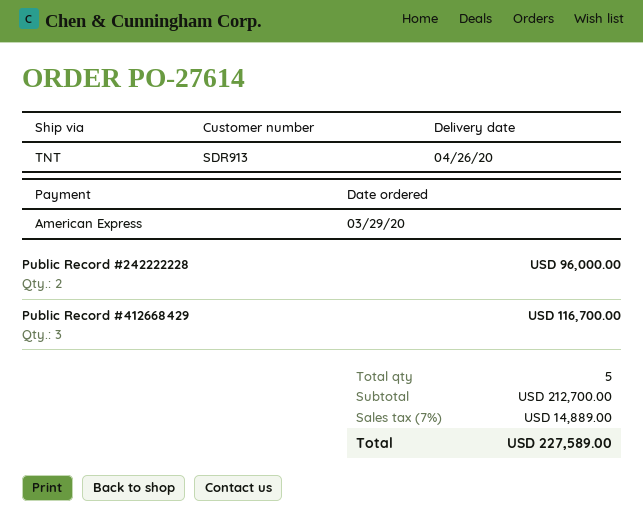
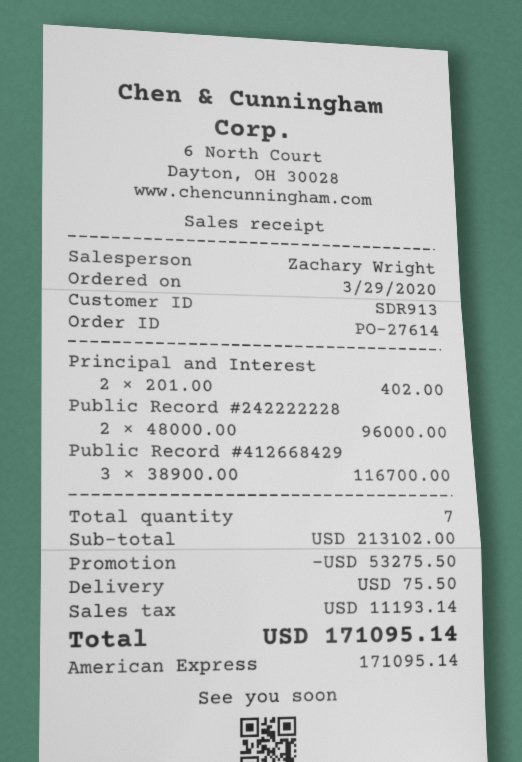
Principal and Interest: none -> 2 for 402.00
total quantity: 5 -> 7
subtotal: 212700.00 -> 213102.00
discount: none -> 53275.50
shipping: none -> 75.50
tax: 14889.00 -> 11193.14
total: 227589.00 -> 171095.14

